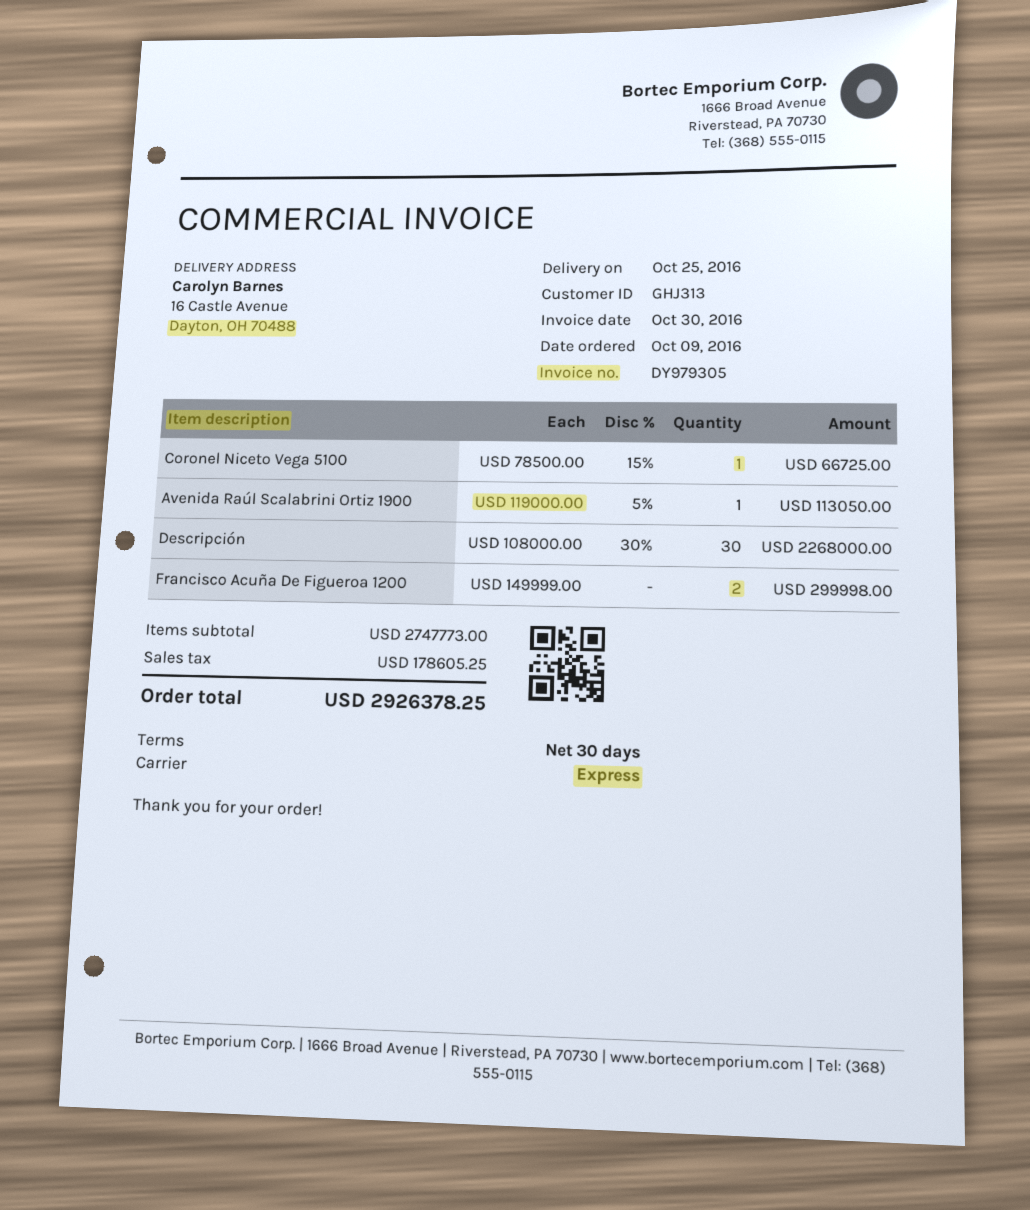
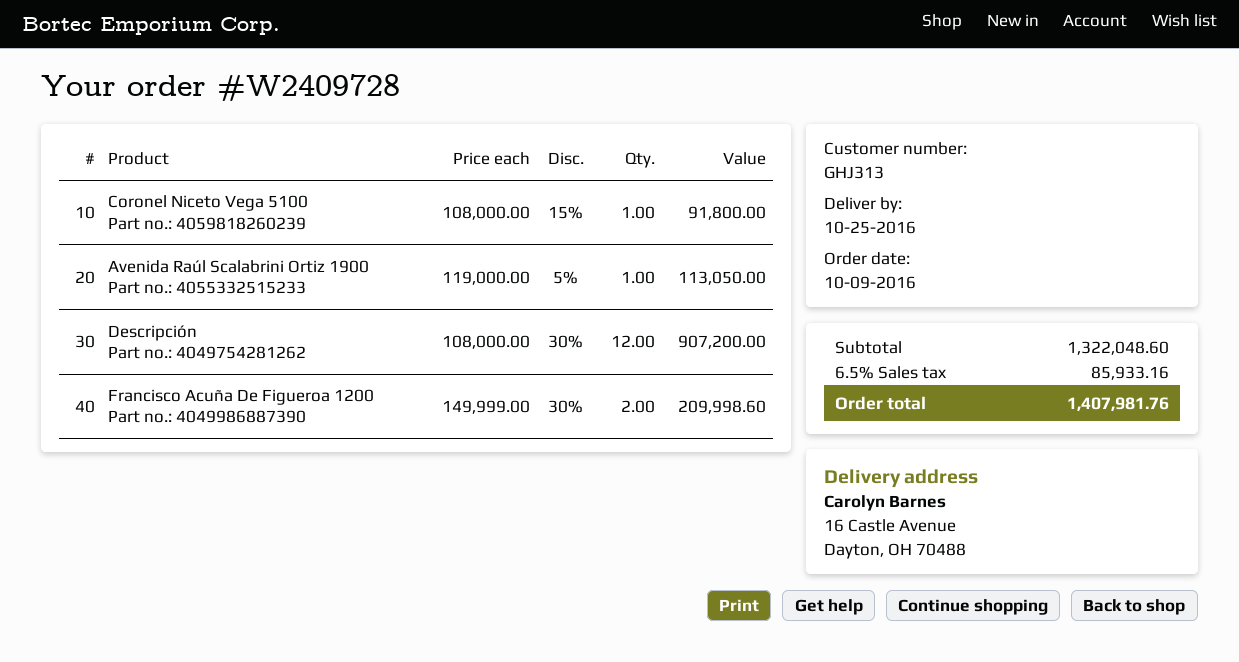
Coronel Niceto Vega 5100: 1 x 78500.00 - 15% = 66725.00 -> 1 x 108000.00 - 15% = 91800.00
Descripción: 30 x 108000.00 - 30% = 2268000.00 -> 12 x 108000.00 - 30% = 907200.00
Francisco Acuña De Figueroa 1200: 2 x 149999.00 = 299998.00 -> 2 x 149999.00 - 30% = 209998.60
subtotal: 2747773.00 -> 1322048.60
tax: 178605.25 -> 85933.16
total: 2926378.25 -> 1407981.76

